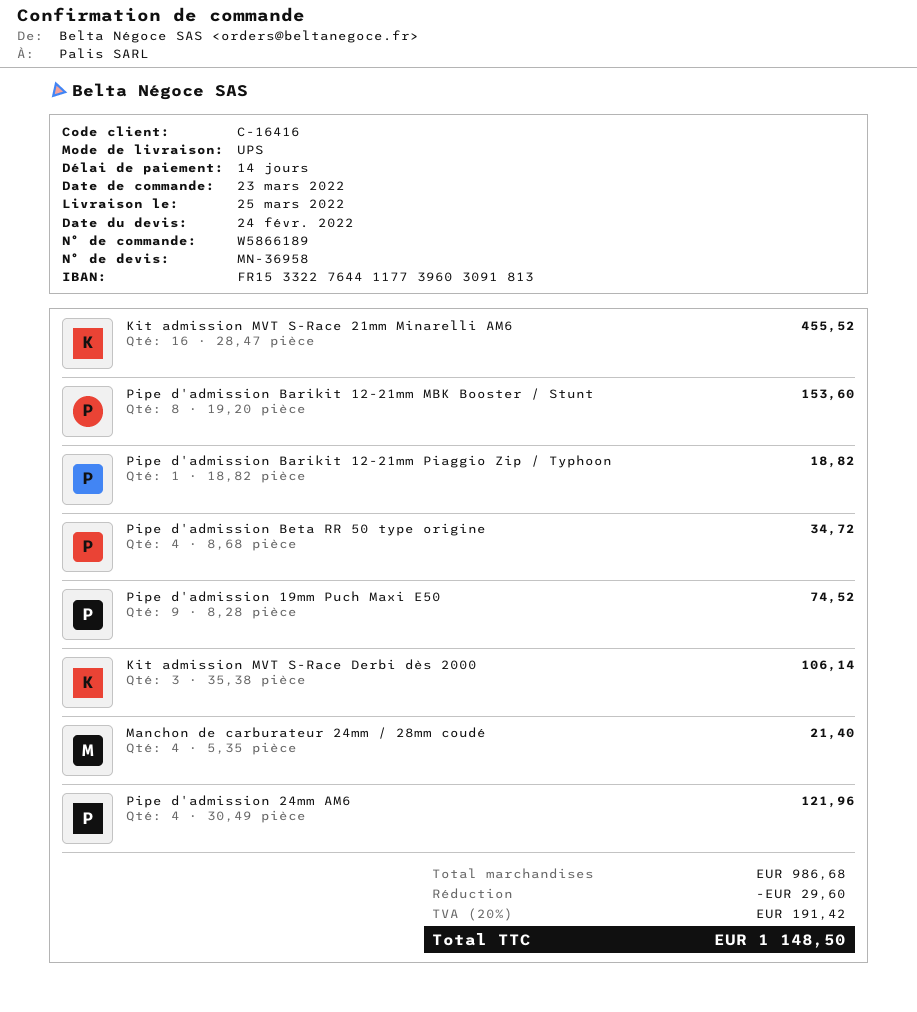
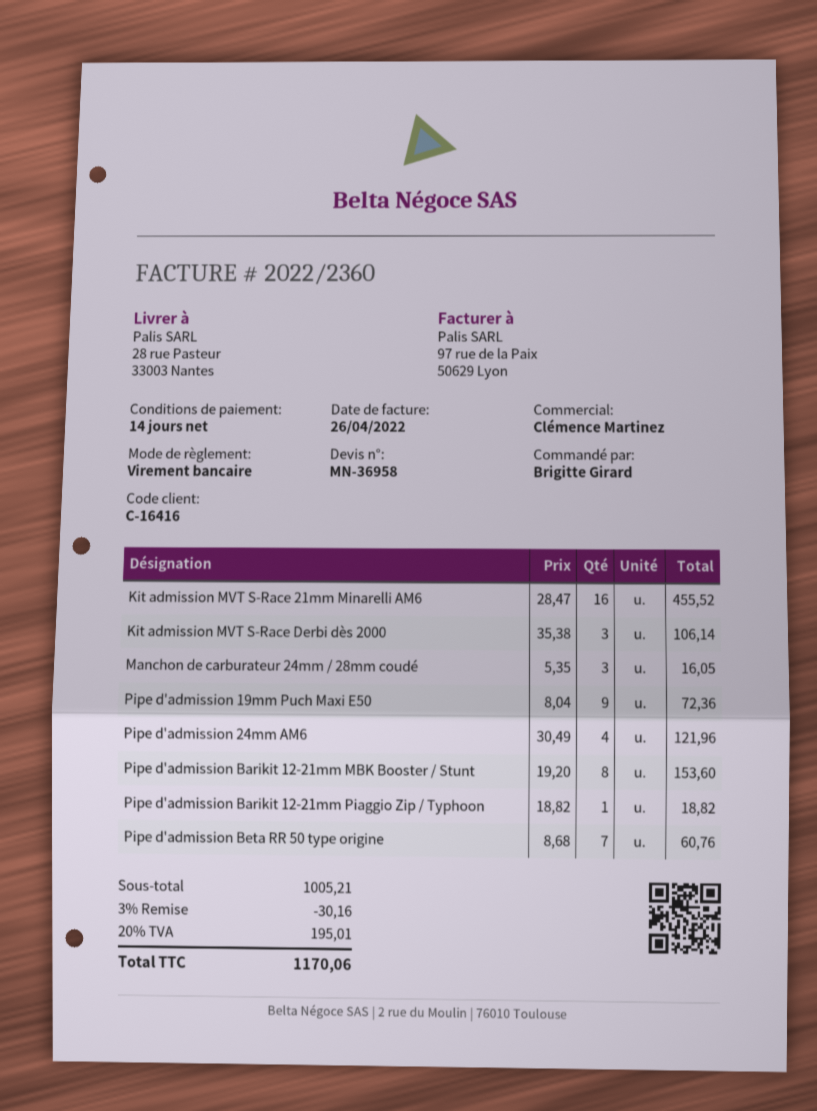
Pipe d'admission Beta RR 50 type origine: 4 x 8.68 = 34.72 -> 7 x 8.68 = 60.76
Pipe d'admission 19mm Puch Maxi E50: 9 x 8.28 = 74.52 -> 9 x 8.04 = 72.36
Manchon de carburateur 24mm / 28mm coudé: 4 x 5.35 = 21.40 -> 3 x 5.35 = 16.05
subtotal: 986.68 -> 1005.21
discount: 29.60 -> 30.16
tax: 20% = 191.42 -> 20% = 195.01
total: 1148.50 -> 1170.06

